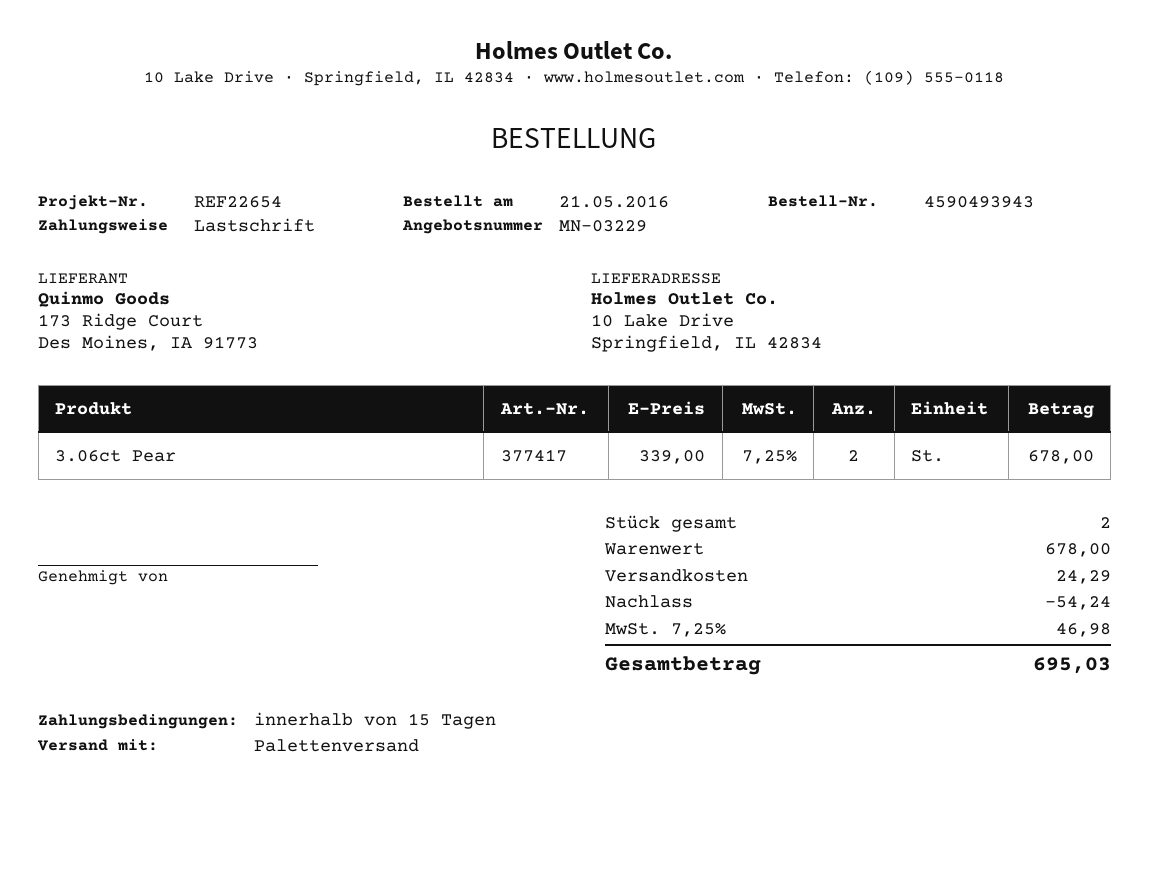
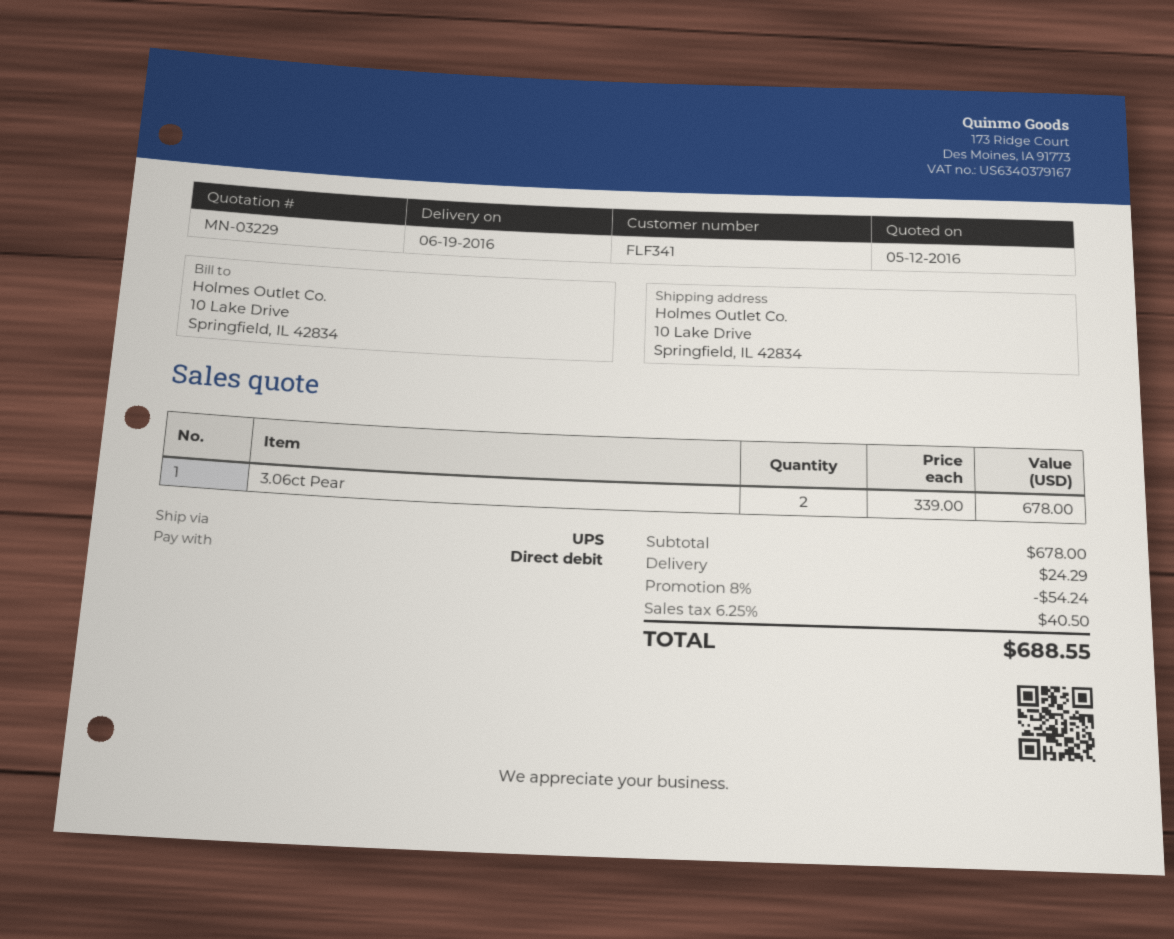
shipping method: pallet freight -> UPS
tax: 7.25% = 46.98 -> 6.25% = 40.50
total: 695.03 -> 688.55

